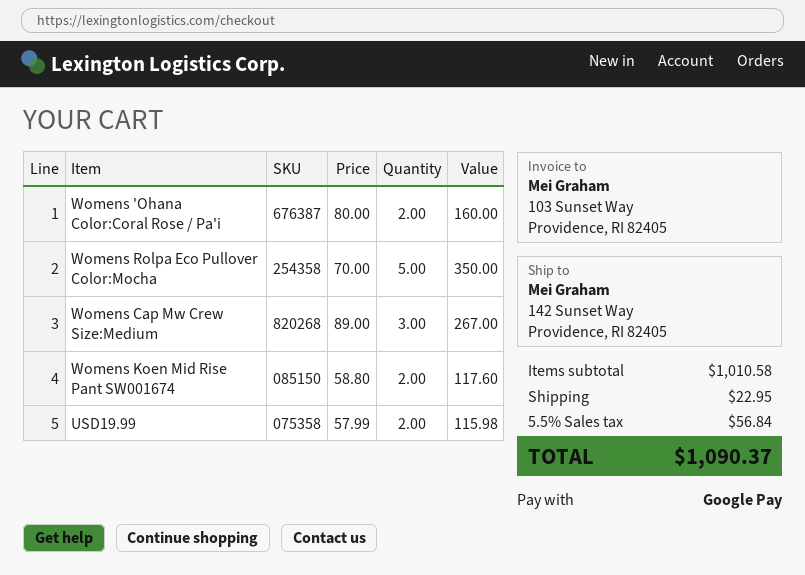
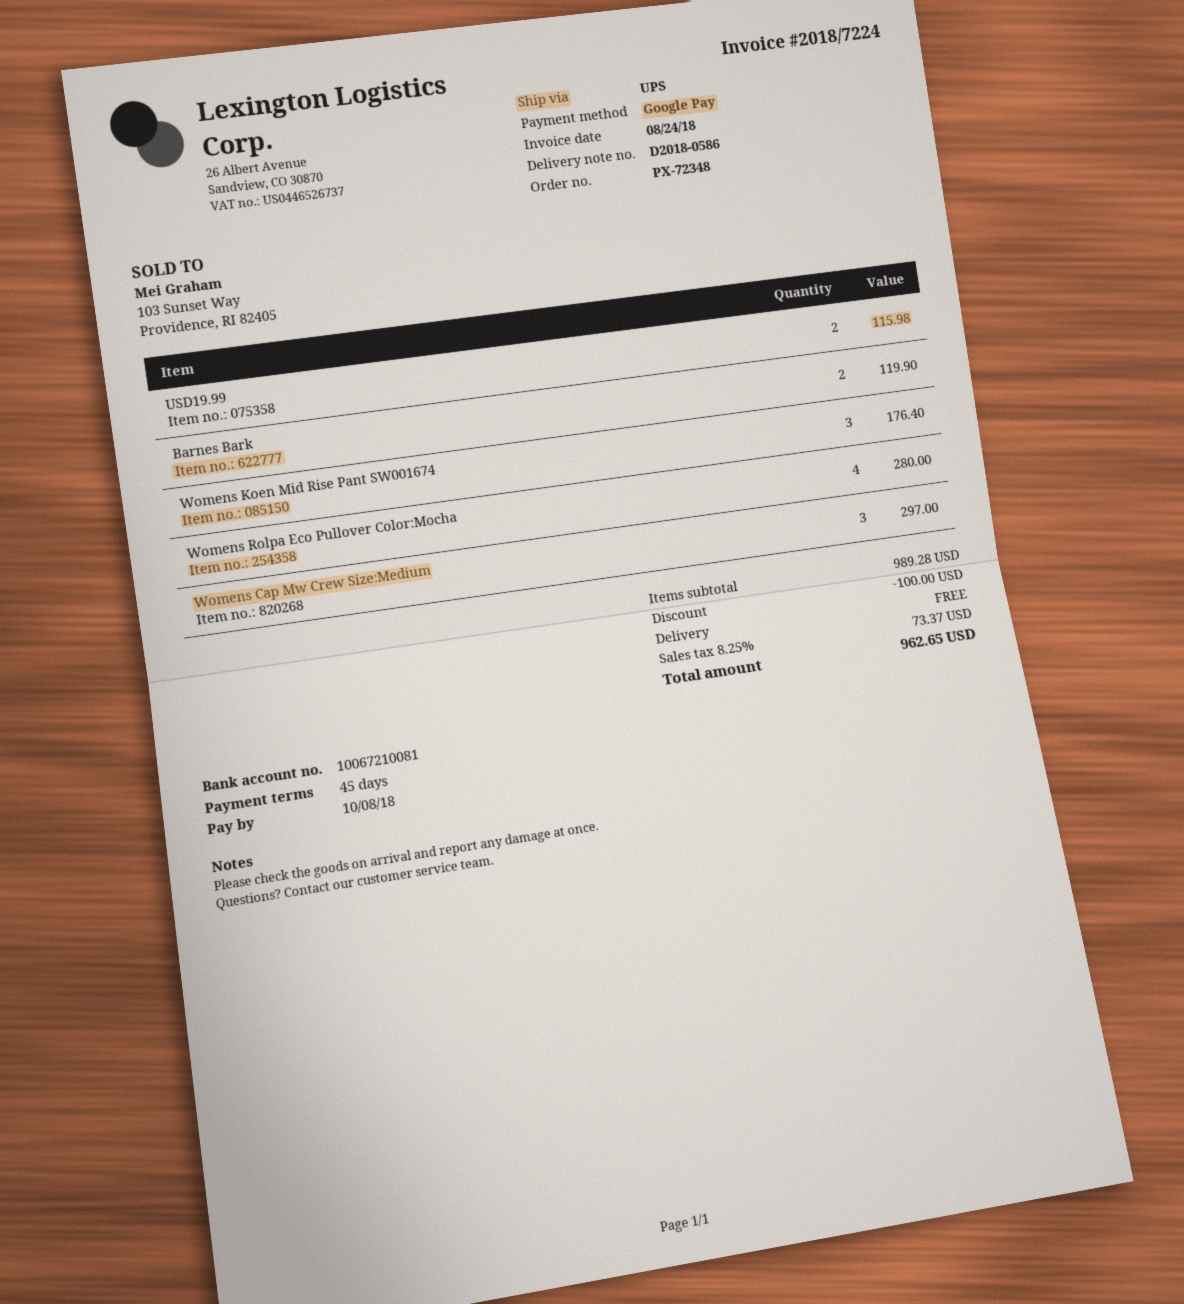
Womens 'Ohana Color:Coral Rose / Pa'i: 2 for 160.00 -> none
Womens Rolpa Eco Pullover Color:Mocha: 5 for 350.00 -> 4 for 280.00
Womens Cap Mw Crew Size:Medium: 3 for 267.00 -> 3 for 297.00
Womens Koen Mid Rise Pant SW001674: 2 for 117.60 -> 3 for 176.40
Barnes Bark: none -> 2 for 119.90
subtotal: 1010.58 -> 989.28
discount: none -> 100.00
shipping: 22.95 -> 0.00
tax: 5.5% = 56.84 -> 8.25% = 73.37
total: 1090.37 -> 962.65

